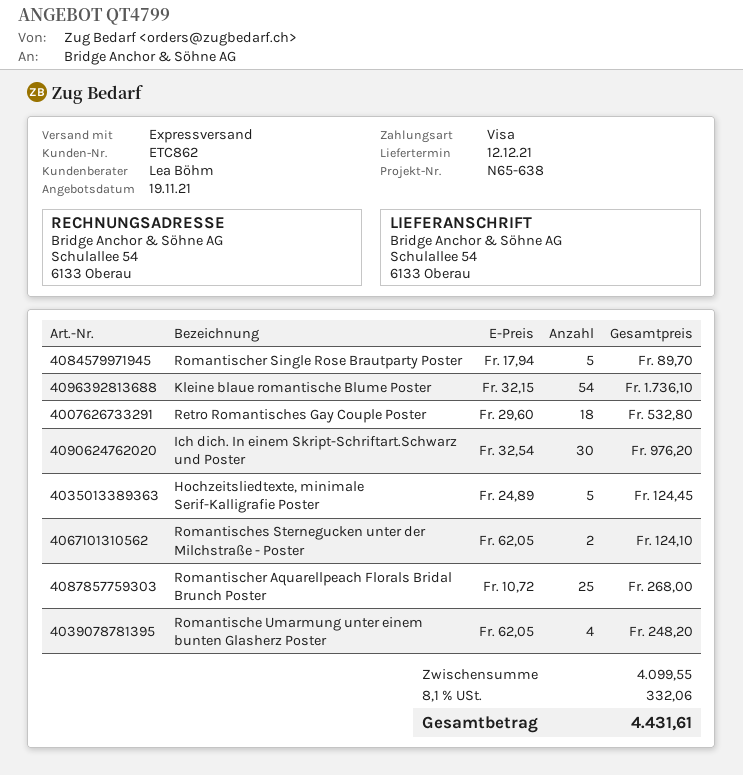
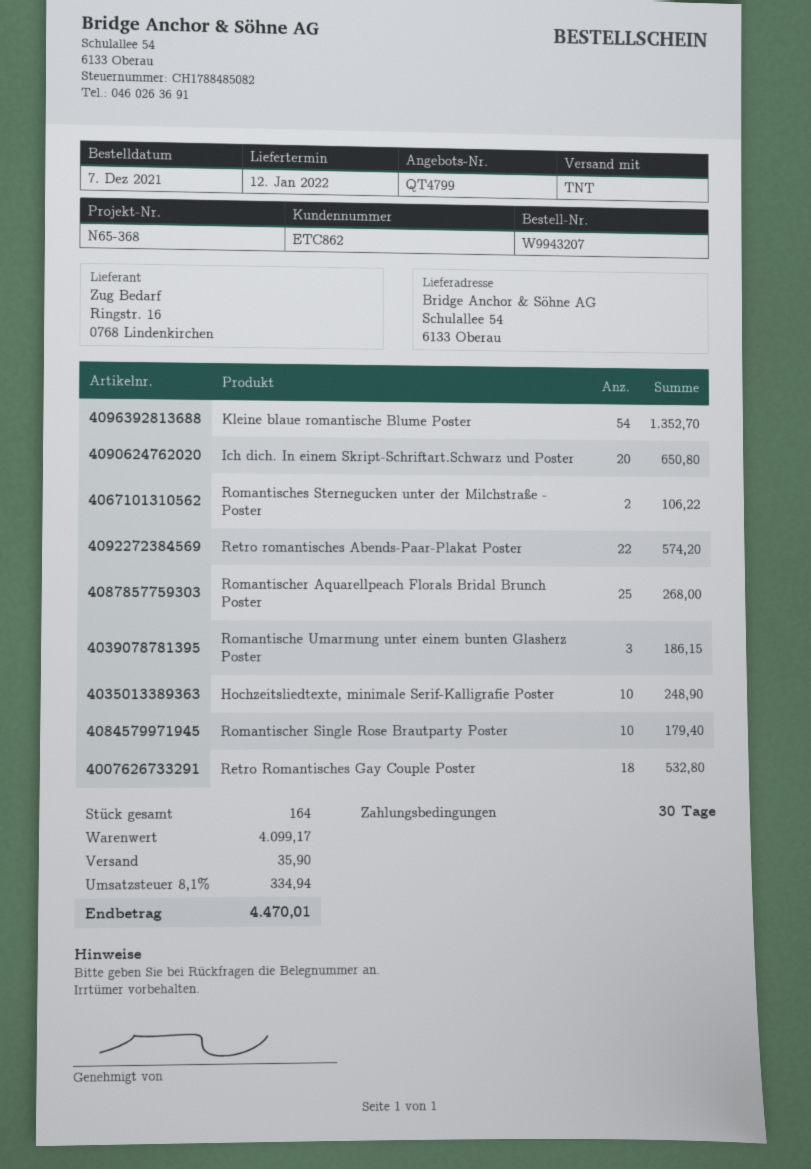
delivery date: 2021-12-12 -> 2022-01-12
reference: N65-638 -> N65-368
shipping method: express -> TNT
Romantischer Single Rose Brautparty Poster: 5 for 89.70 -> 10 for 179.40
Kleine blaue romantische Blume Poster: 54 for 1736.10 -> 54 for 1352.70
Ich dich. In einem Skript-Schriftart.Schwarz und Poster: 30 for 976.20 -> 20 for 650.80
Hochzeitsliedtexte, minimale Serif-Kalligrafie Poster: 5 for 124.45 -> 10 for 248.90
Romantisches Sternegucken unter der Milchstraße - Poster: 2 for 124.10 -> 2 for 106.22
Romantische Umarmung unter einem bunten Glasherz Poster: 4 for 248.20 -> 3 for 186.15
Retro romantisches Abends-Paar-Plakat Poster: none -> 22 for 574.20
subtotal: 4099.55 -> 4099.17
shipping: none -> 35.90
tax: 8.1% = 332.06 -> 8.1% = 334.94
total: 4431.61 -> 4470.01

